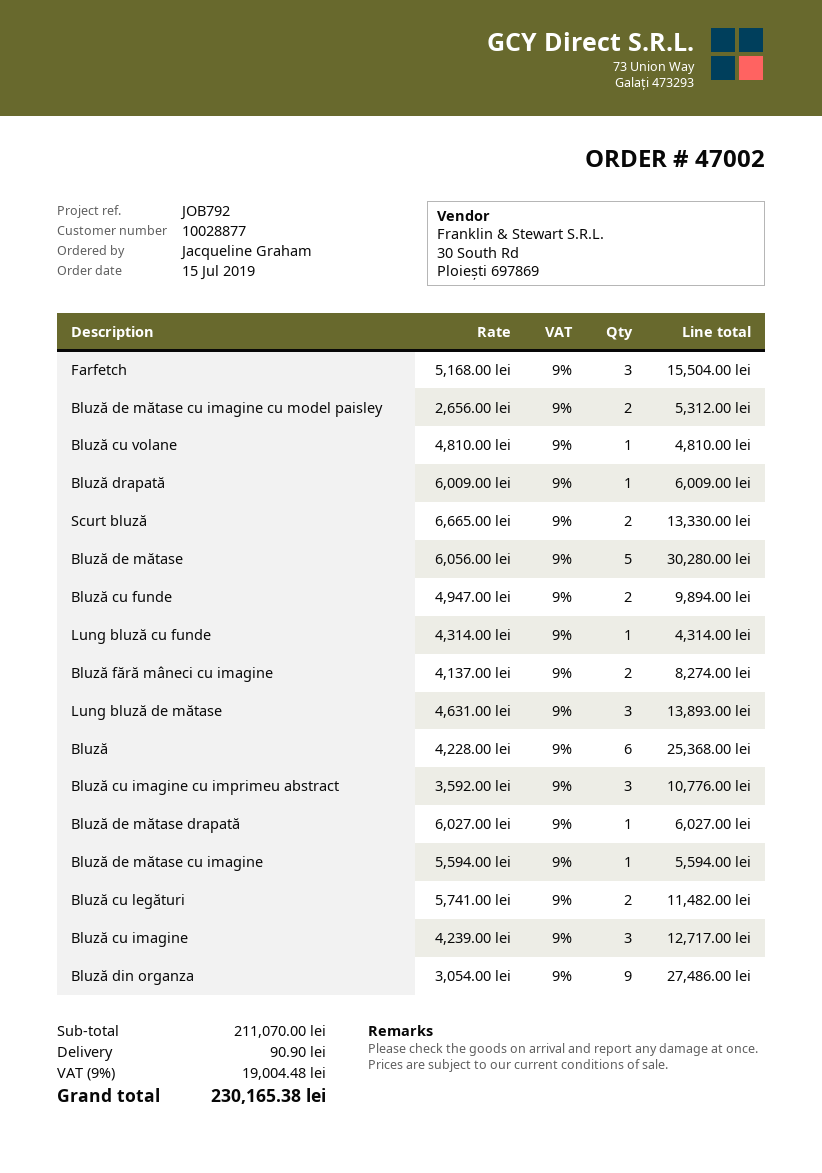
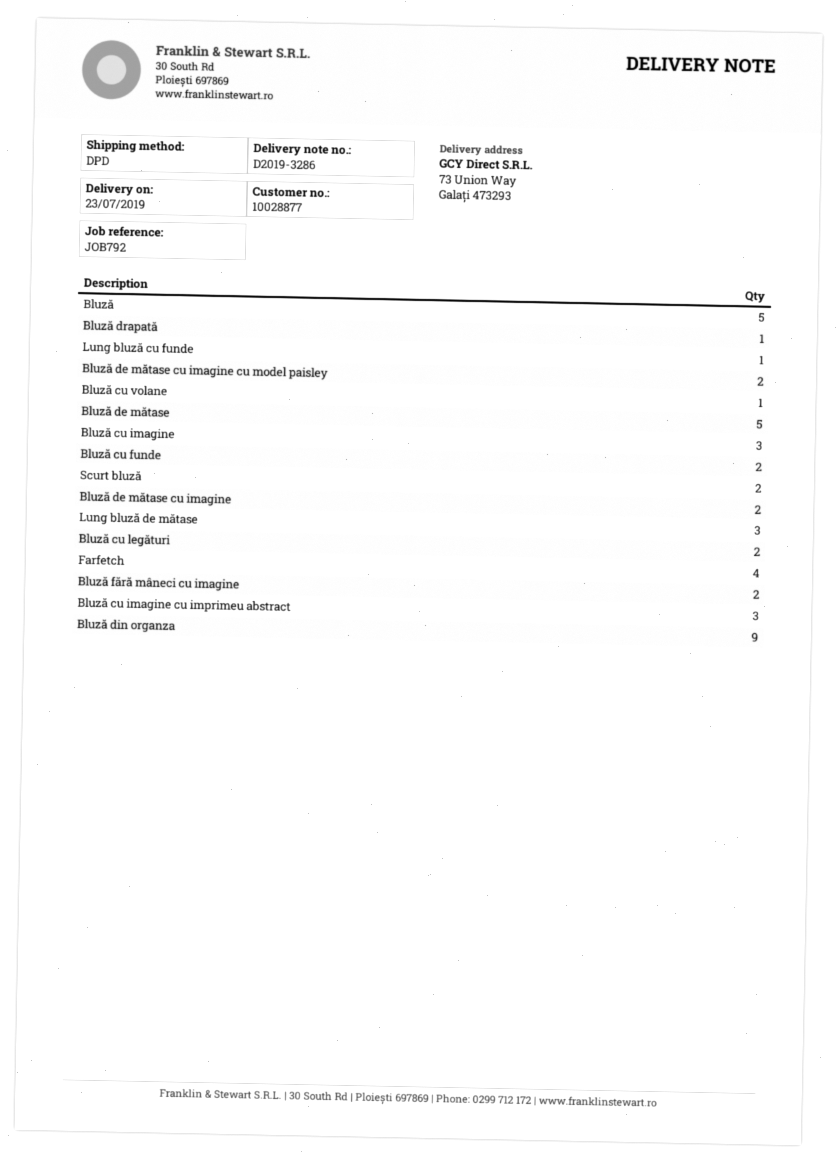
Farfetch: 3 -> 4
Bluză: 6 -> 5
Bluză de mătase drapată: 1 -> none
Bluză de mătase cu imagine: 1 -> 2

